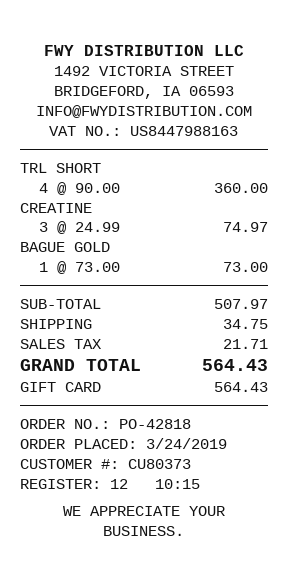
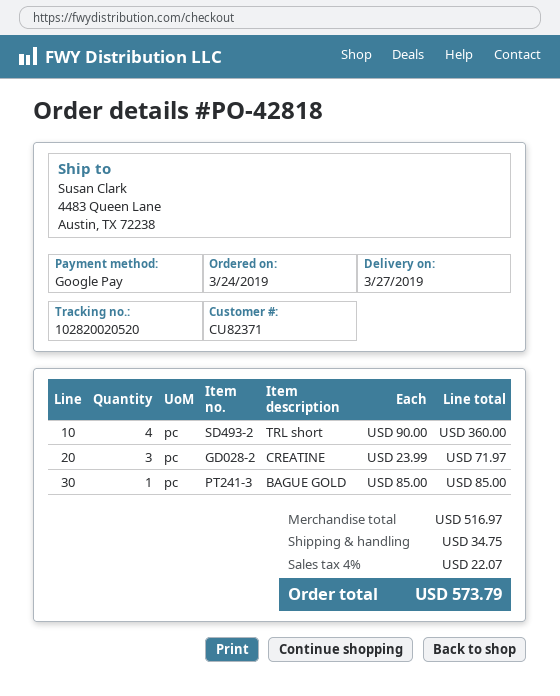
customer number: CU80373 -> CU82371
payment method: gift card -> Google Pay
CREATINE: 3 x 24.99 = 74.97 -> 3 x 23.99 = 71.97
BAGUE GOLD: 1 x 73.00 = 73.00 -> 1 x 85.00 = 85.00
subtotal: 507.97 -> 516.97
tax: 21.71 -> 22.07
total: 564.43 -> 573.79

